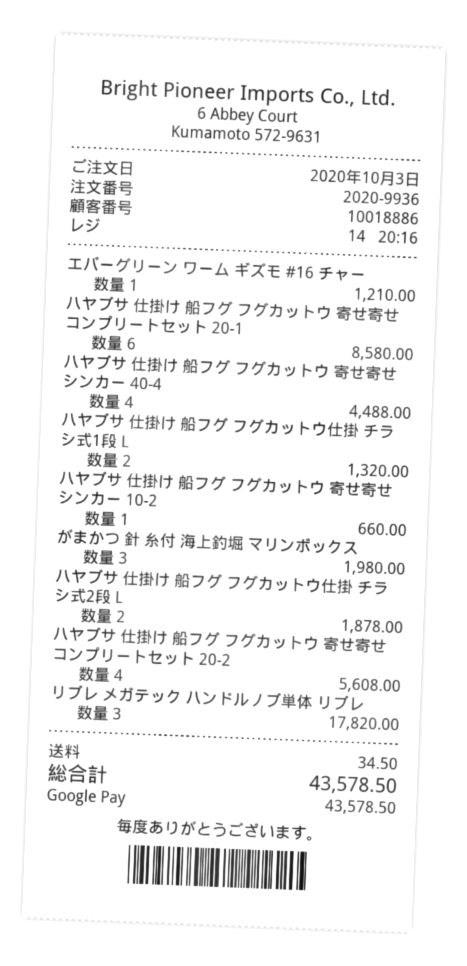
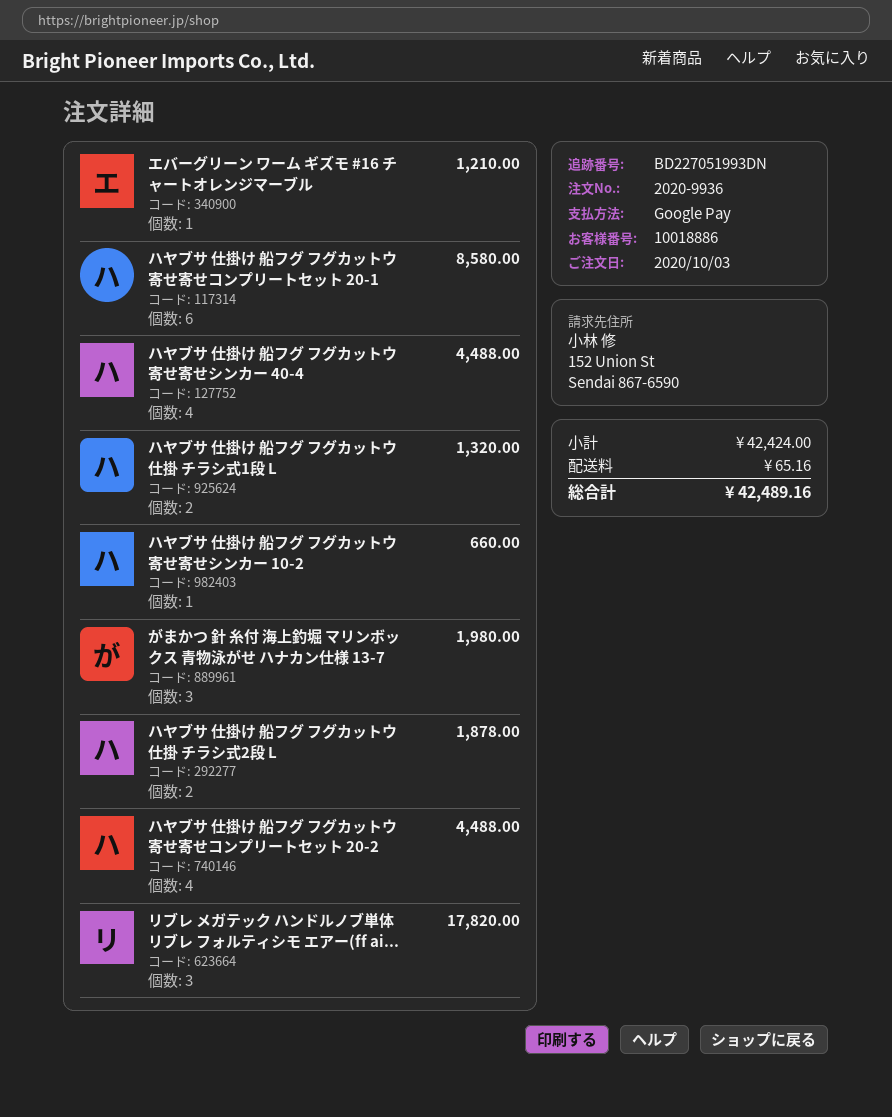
ハヤブサ 仕掛け 船フグ フグカットウ 寄せ寄せコンプリートセット 20-2: 4 for 5608.00 -> 4 for 4488.00
shipping: 34.50 -> 65.16
total: 43578.50 -> 42489.16

